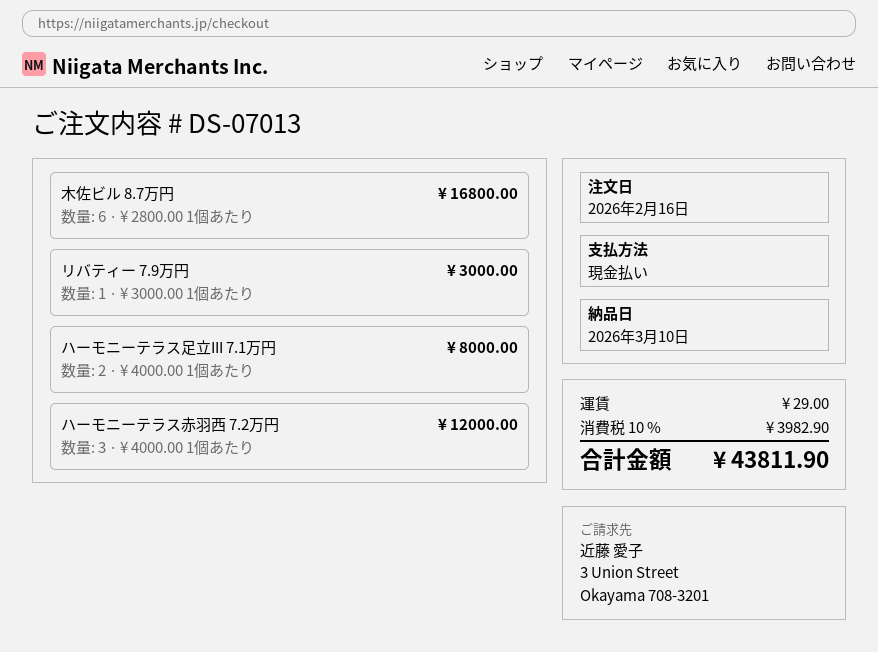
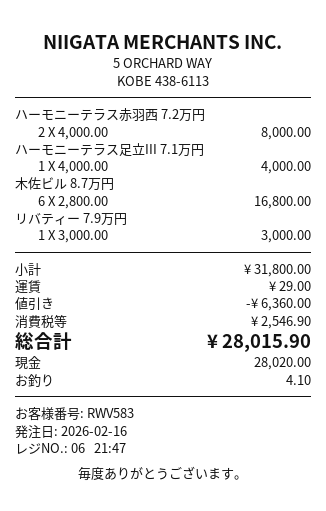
ハーモニーテラス足立III 7.1万円: 2 x 4000.00 = 8000.00 -> 1 x 4000.00 = 4000.00
ハーモニーテラス赤羽西 7.2万円: 3 x 4000.00 = 12000.00 -> 2 x 4000.00 = 8000.00
discount: none -> 6360.00
tax: 3982.90 -> 2546.90
total: 43811.90 -> 28015.90

